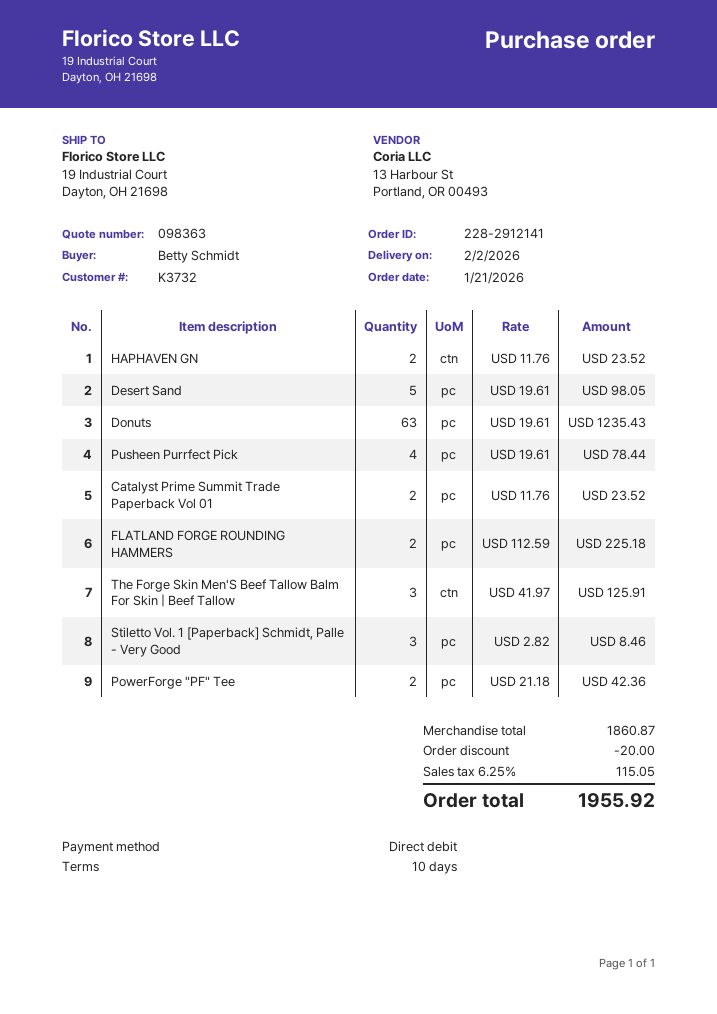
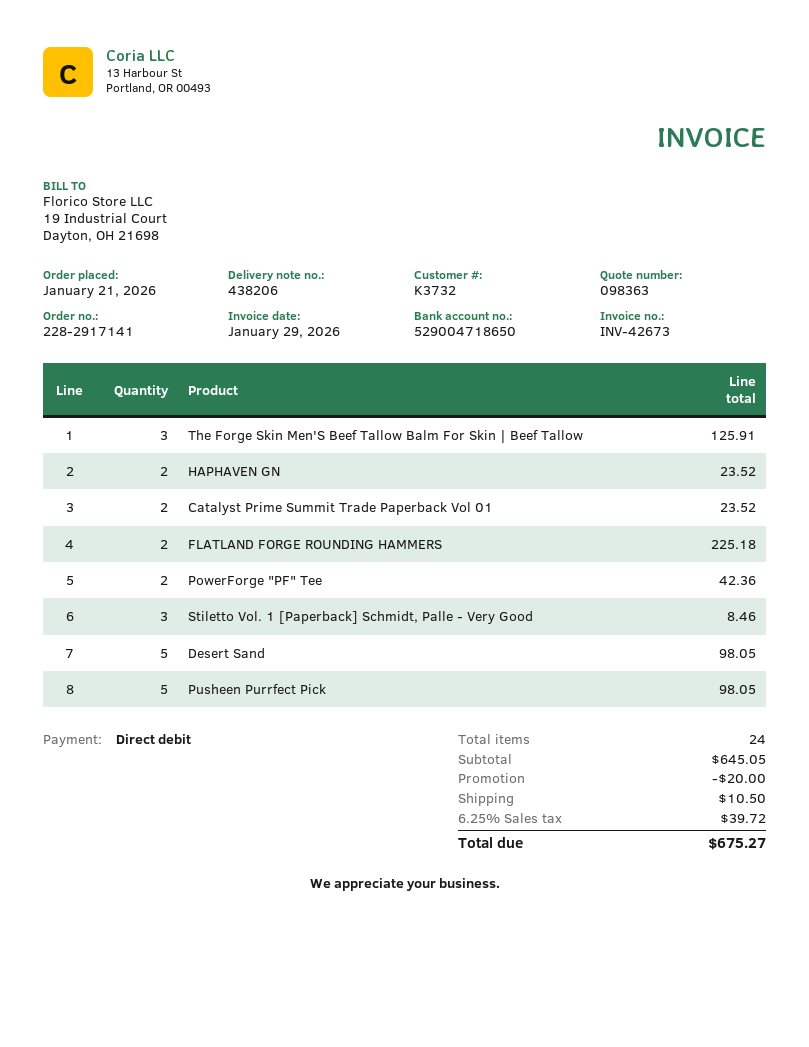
order number: 228-2912141 -> 228-2917141
Donuts: 63 for 1235.43 -> none
Pusheen Purrfect Pick: 4 for 78.44 -> 5 for 98.05
subtotal: 1860.87 -> 645.05
shipping: none -> 10.50
tax: 6.25% = 115.05 -> 6.25% = 39.72
total: 1955.92 -> 675.27

